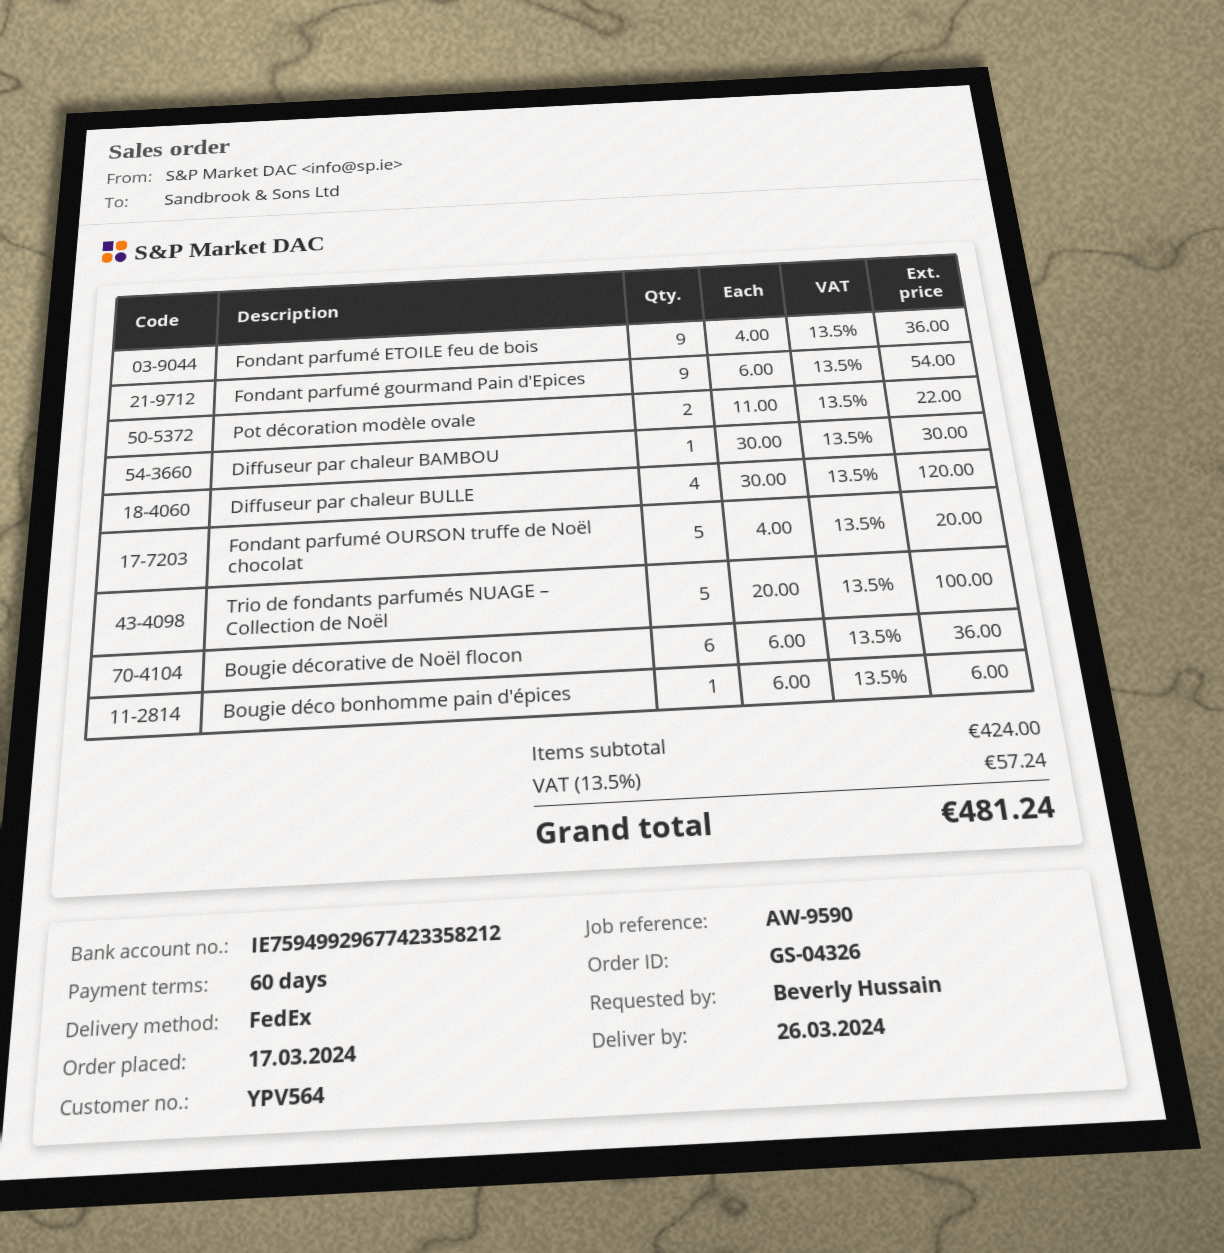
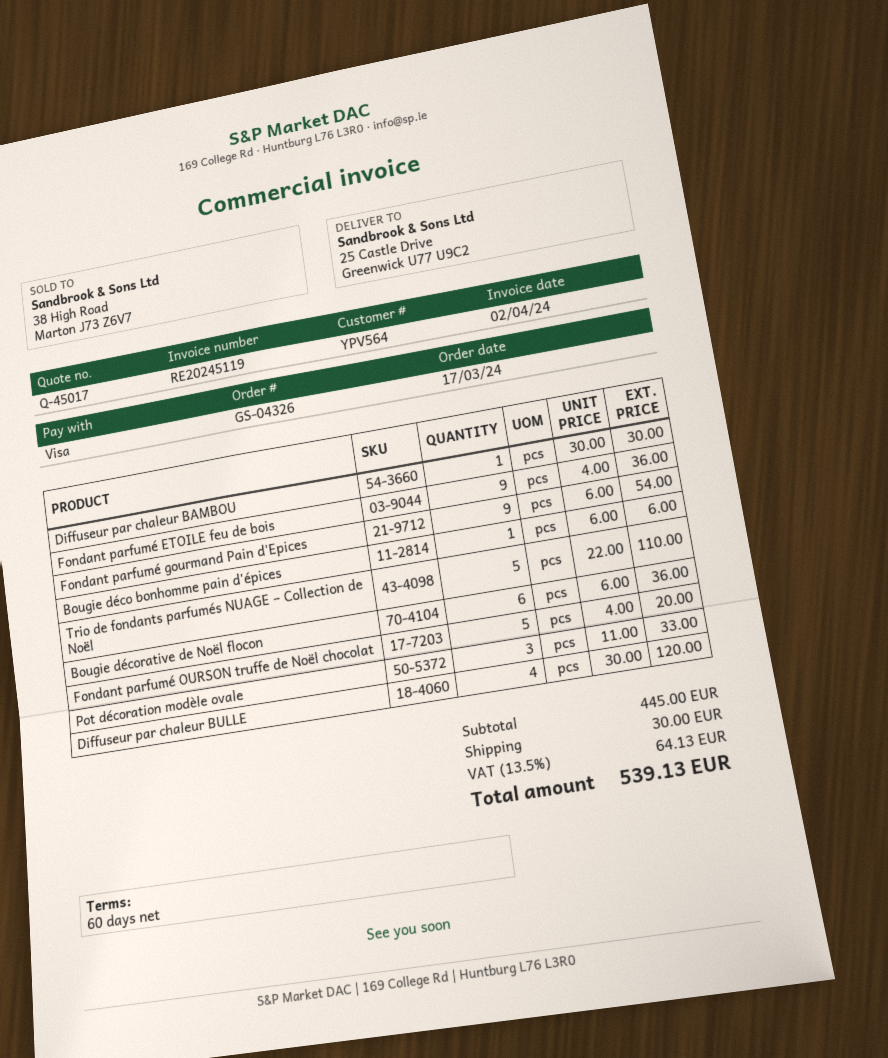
Pot décoration modèle ovale: 2 x 11.00 = 22.00 -> 3 x 11.00 = 33.00
Trio de fondants parfumés NUAGE – Collection de Noël: 5 x 20.00 = 100.00 -> 5 x 22.00 = 110.00
subtotal: 424.00 -> 445.00
shipping: none -> 30.00
tax: 13.5% = 57.24 -> 13.5% = 64.13
total: 481.24 -> 539.13

